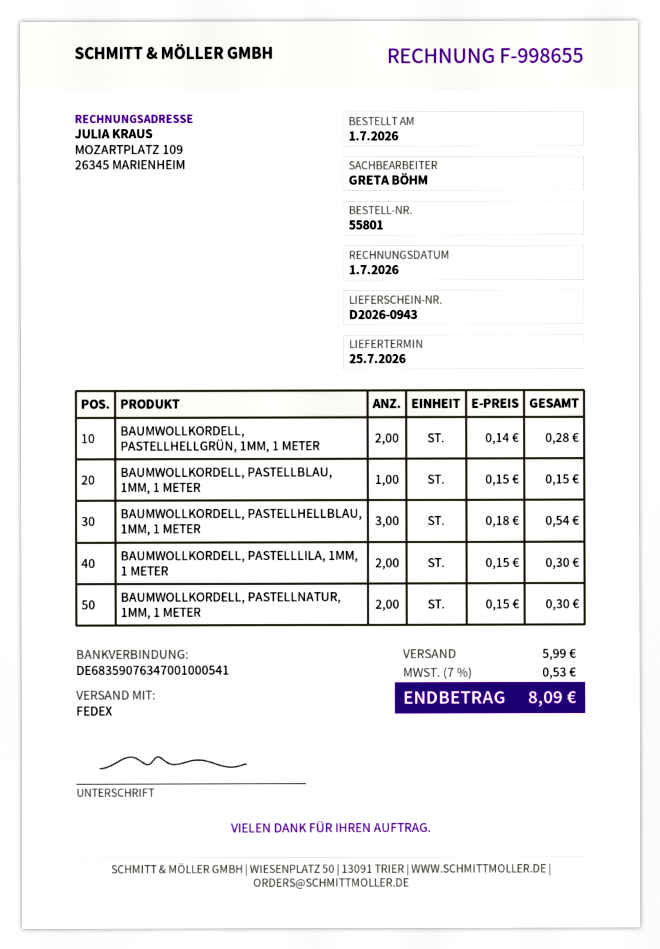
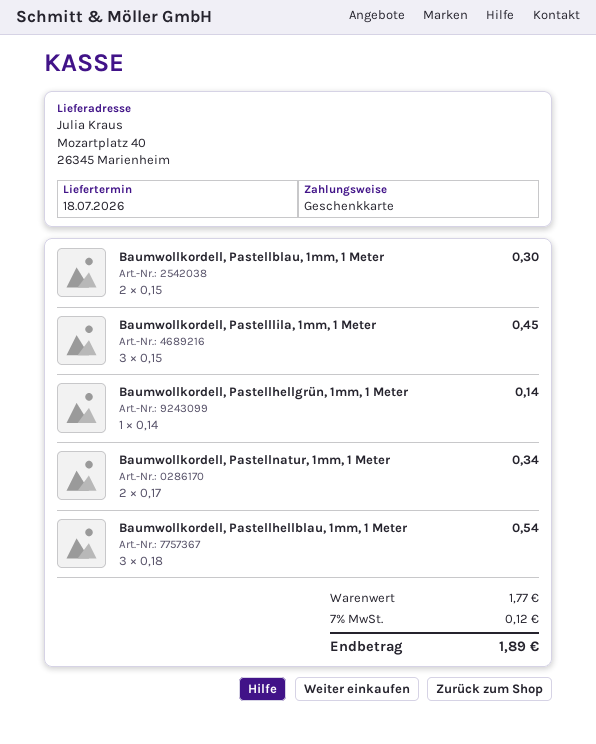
delivery date: 2026-07-25 -> 2026-07-18
BAUMWOLLKORDELL, PASTELLHELLGRÜN, 1MM, 1 METER: 2 x 0.14 = 0.28 -> 1 x 0.14 = 0.14
BAUMWOLLKORDELL, PASTELLBLAU, 1MM, 1 METER: 1 x 0.15 = 0.15 -> 2 x 0.15 = 0.30
BAUMWOLLKORDELL, PASTELLLILA, 1MM, 1 METER: 2 x 0.15 = 0.30 -> 3 x 0.15 = 0.45
BAUMWOLLKORDELL, PASTELLNATUR, 1MM, 1 METER: 2 x 0.15 = 0.30 -> 2 x 0.17 = 0.34
shipping: 5.99 -> none
tax: 7% = 0.53 -> 7% = 0.12
total: 8.09 -> 1.89

